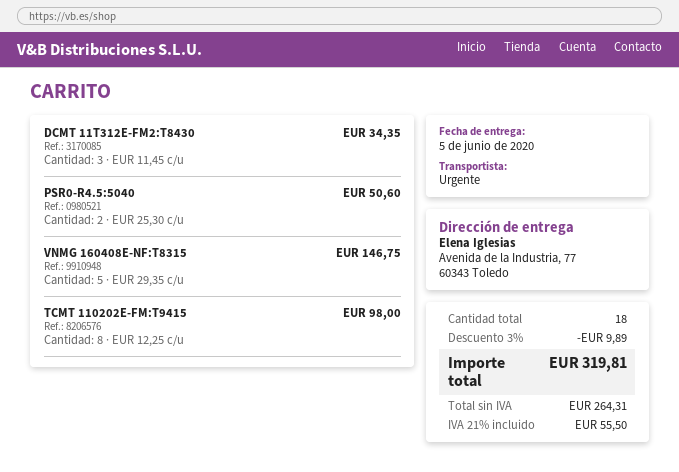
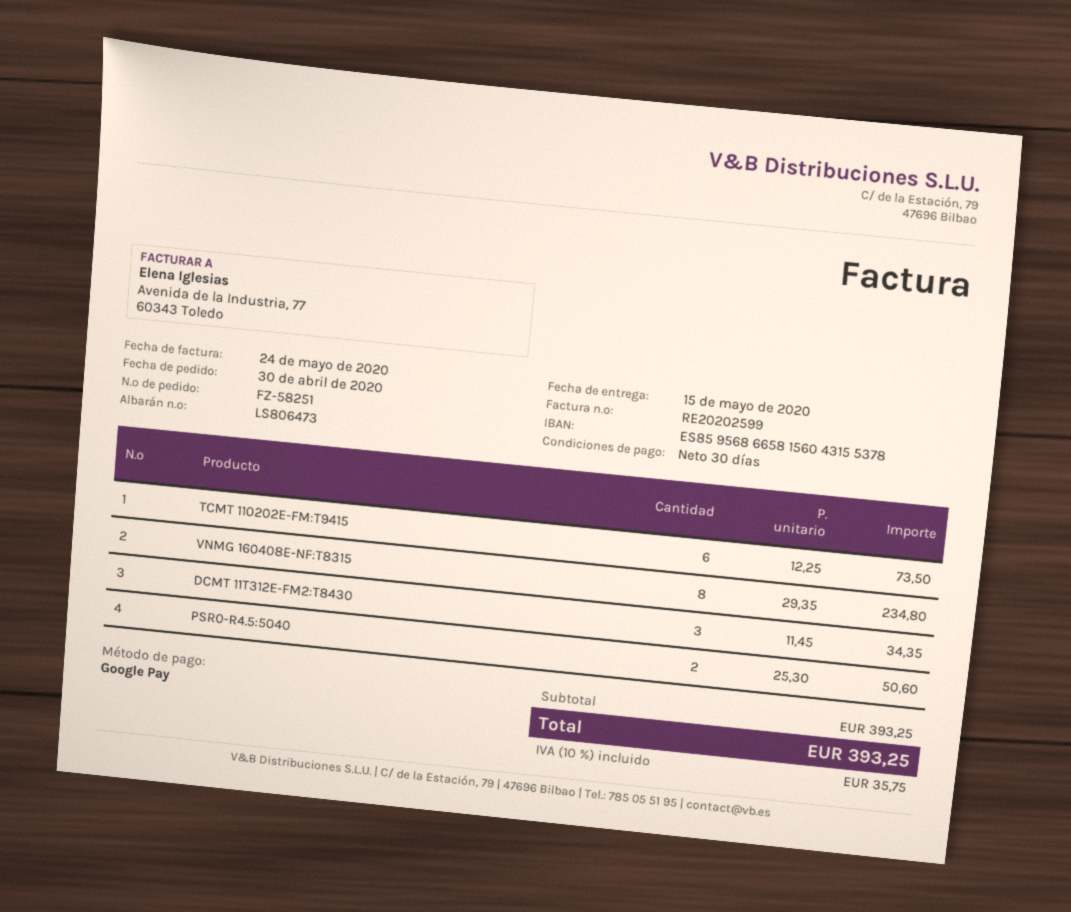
delivery date: 2020-06-05 -> 2020-05-15
VNMG 160408E-NF:T8315: 5 x 29.35 = 146.75 -> 8 x 29.35 = 234.80
TCMT 110202E-FM:T9415: 8 x 12.25 = 98.00 -> 6 x 12.25 = 73.50
discount: 3% = 9.89 -> none
tax: 21% = 55.50 -> 10% = 35.75
total: 319.81 -> 393.25

